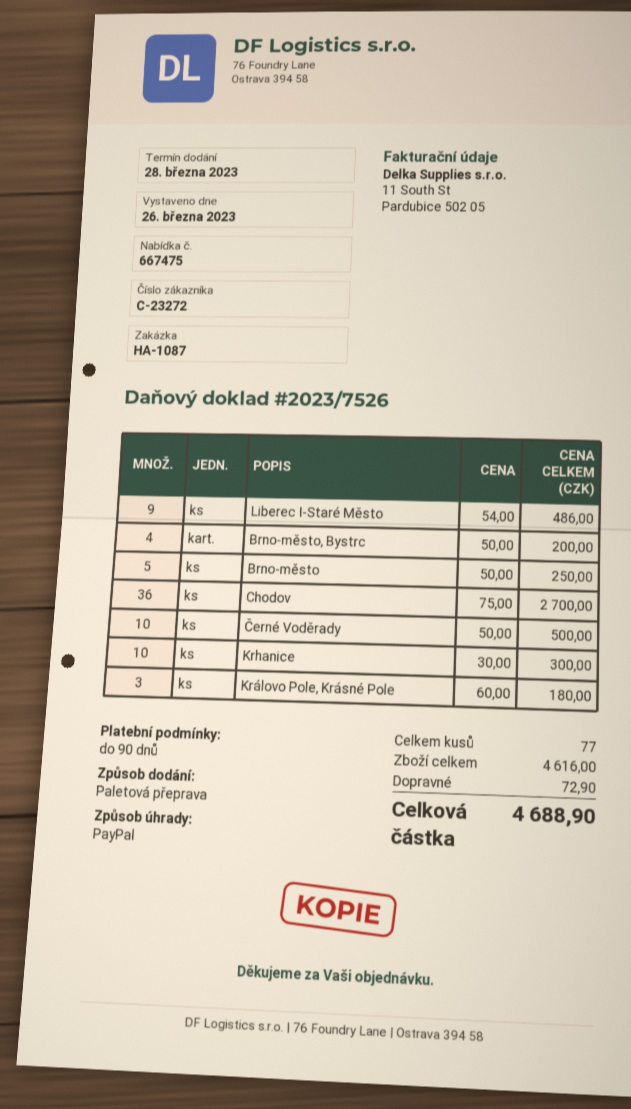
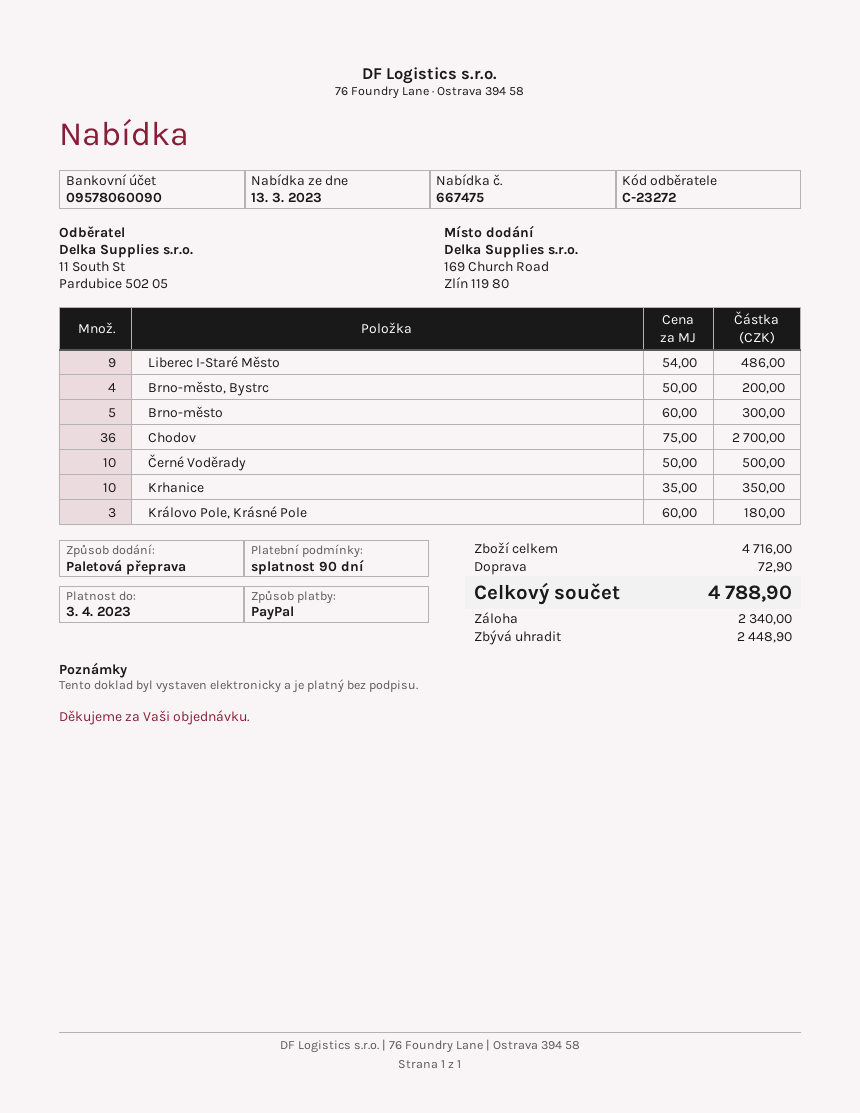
Brno-město: 5 x 50.00 = 250.00 -> 5 x 60.00 = 300.00
Krhanice: 10 x 30.00 = 300.00 -> 10 x 35.00 = 350.00
subtotal: 4616.00 -> 4716.00
total: 4688.90 -> 4788.90

